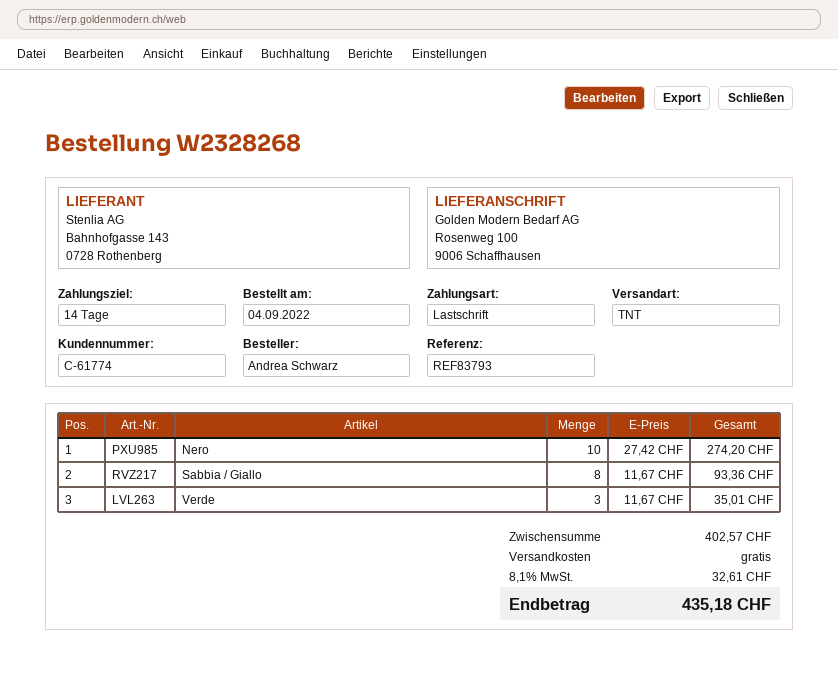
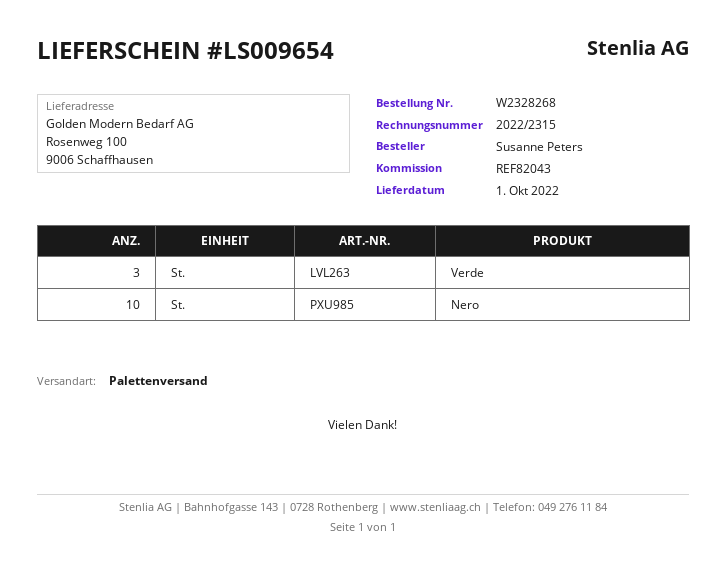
reference: REF83793 -> REF82043
ordered by: Andrea Schwarz -> Susanne Peters
shipping method: TNT -> pallet freight
Sabbia / Giallo: 8 -> none

